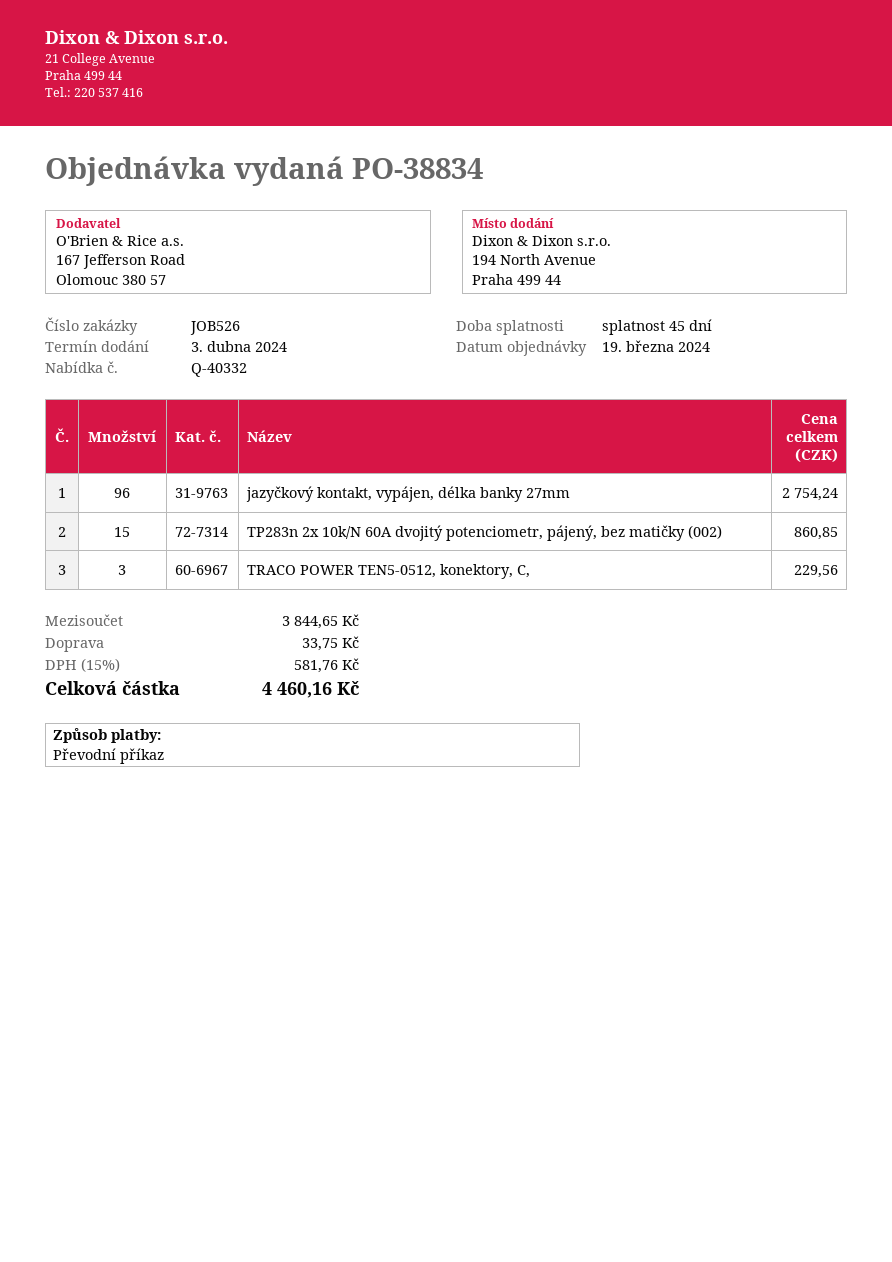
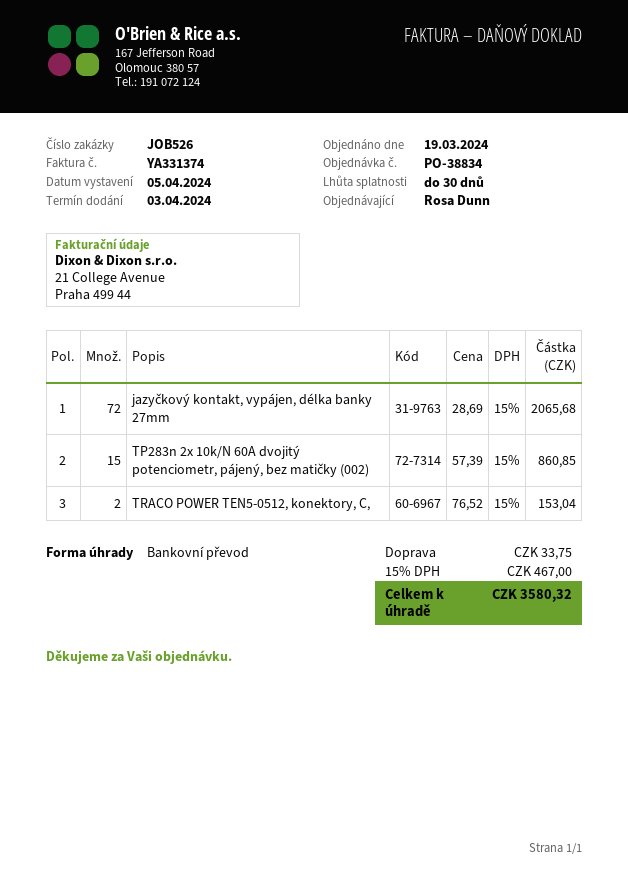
payment terms: 45 days -> 30 days
jazyčkový kontakt, vypájen, délka banky 27mm: 96 for 2754.24 -> 72 for 2065.68
TRACO POWER TEN5-0512, konektory, C,: 3 for 229.56 -> 2 for 153.04
tax: 15% = 581.76 -> 15% = 467.00
total: 4460.16 -> 3580.32

